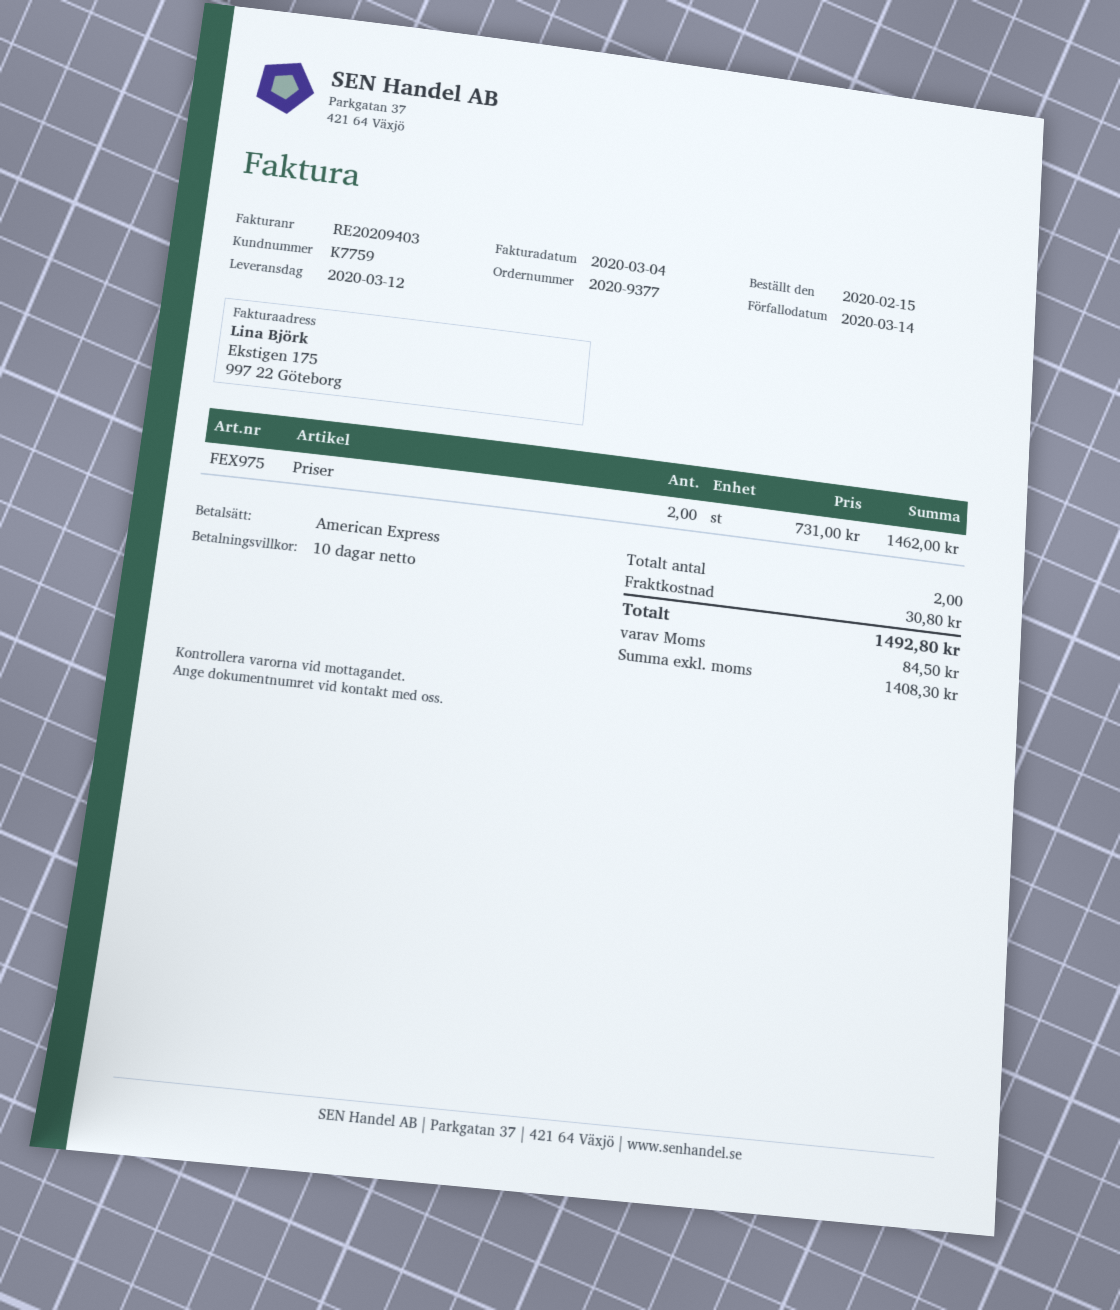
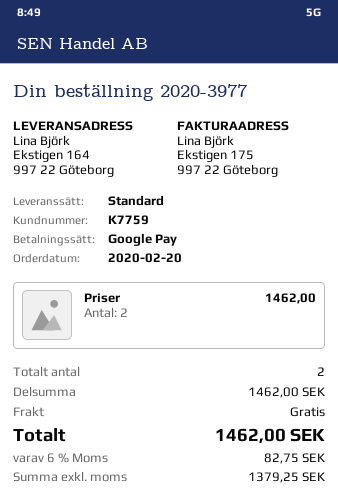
order number: 2020-9377 -> 2020-3977
order date: 2020-02-15 -> 2020-02-20
payment method: American Express -> Google Pay
shipping: 30.80 -> 0.00
net: 1408.30 -> 1379.25
tax: 84.50 -> 82.75
total: 1492.80 -> 1462.00

